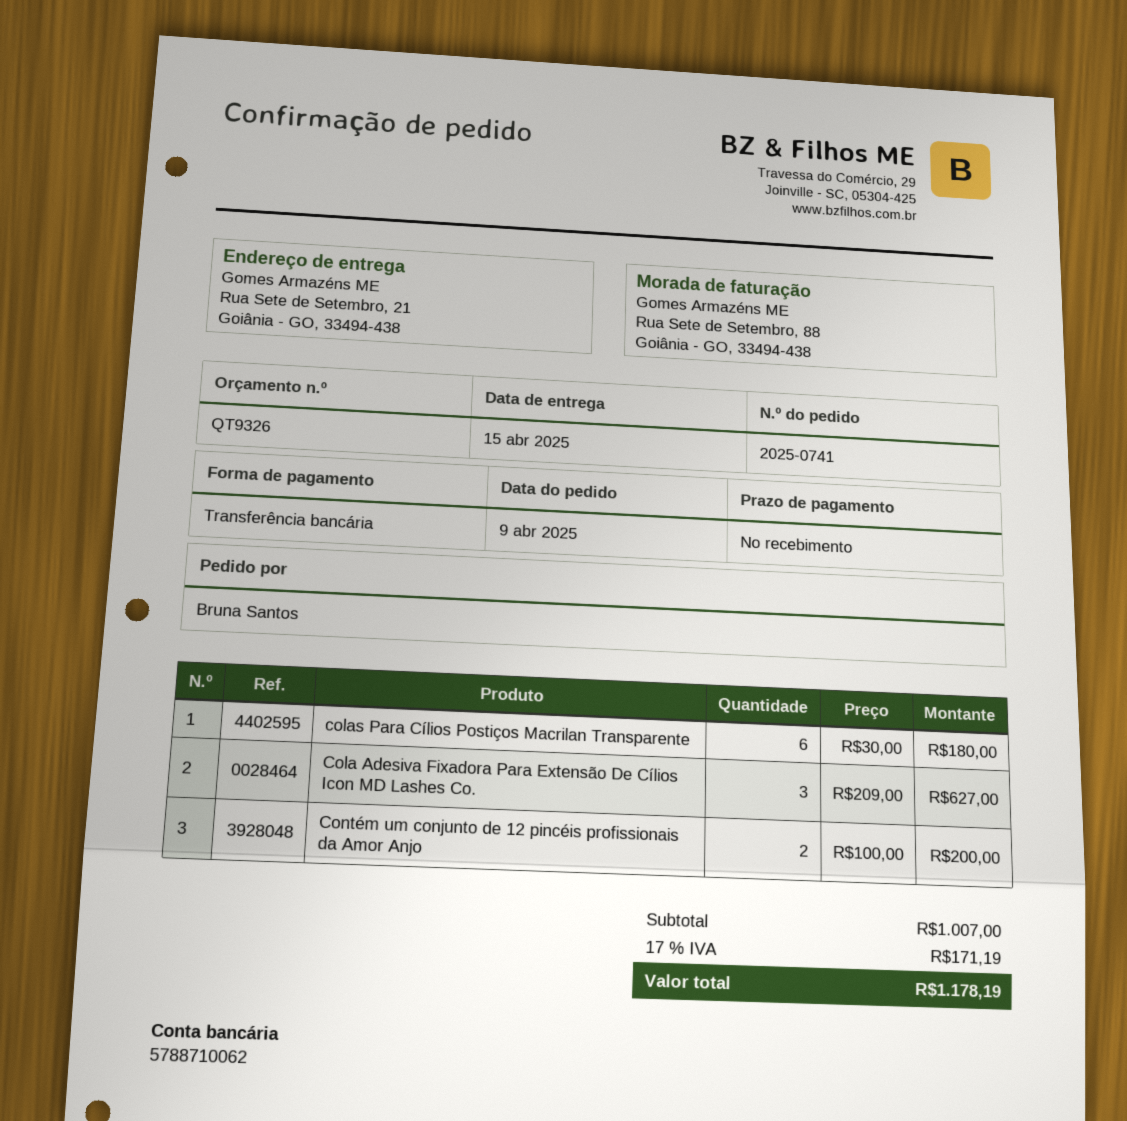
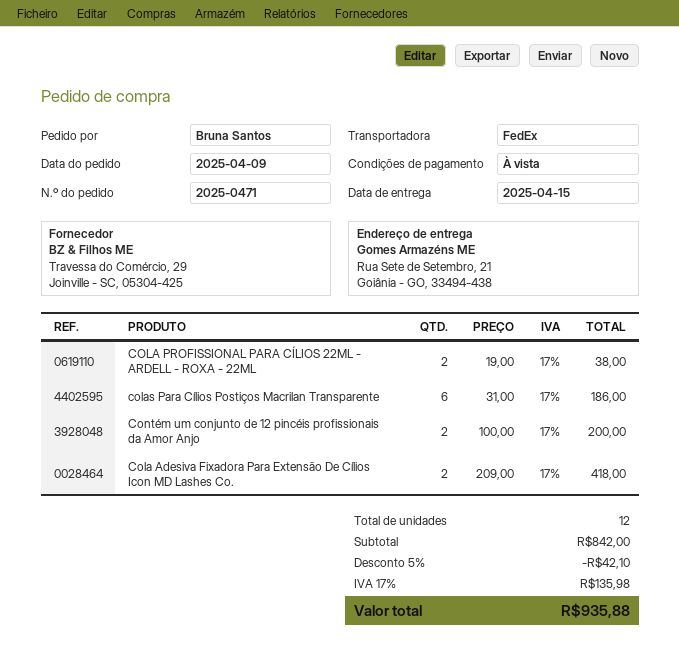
order number: 2025-0741 -> 2025-0471
colas Para Cílios Postiços Macrilan Transparente: 6 x 30.00 = 180.00 -> 6 x 31.00 = 186.00
Cola Adesiva Fixadora Para Extensão De Cílios Icon MD Lashes Co.: 3 x 209.00 = 627.00 -> 2 x 209.00 = 418.00
COLA PROFISSIONAL PARA CÍLIOS 22ML - ARDELL - ROXA - 22ML: none -> 2 x 19.00 = 38.00
subtotal: 1007.00 -> 842.00
discount: none -> 5% = 42.10
tax: 17% = 171.19 -> 17% = 135.98
total: 1178.19 -> 935.88

